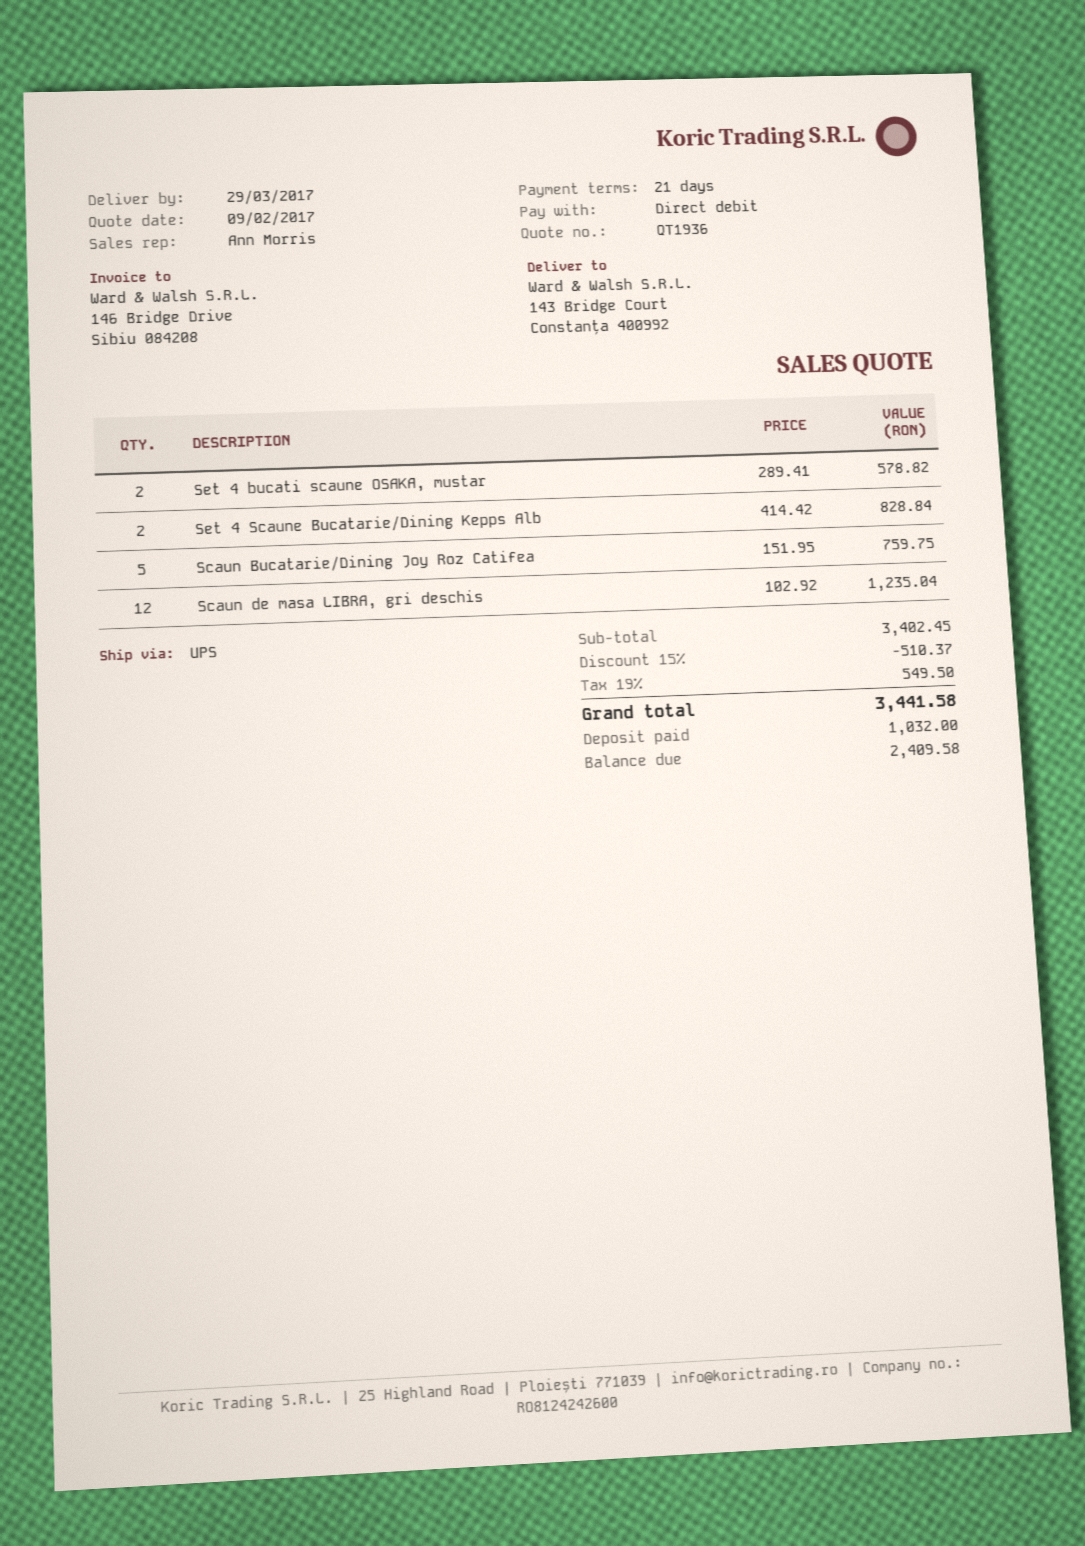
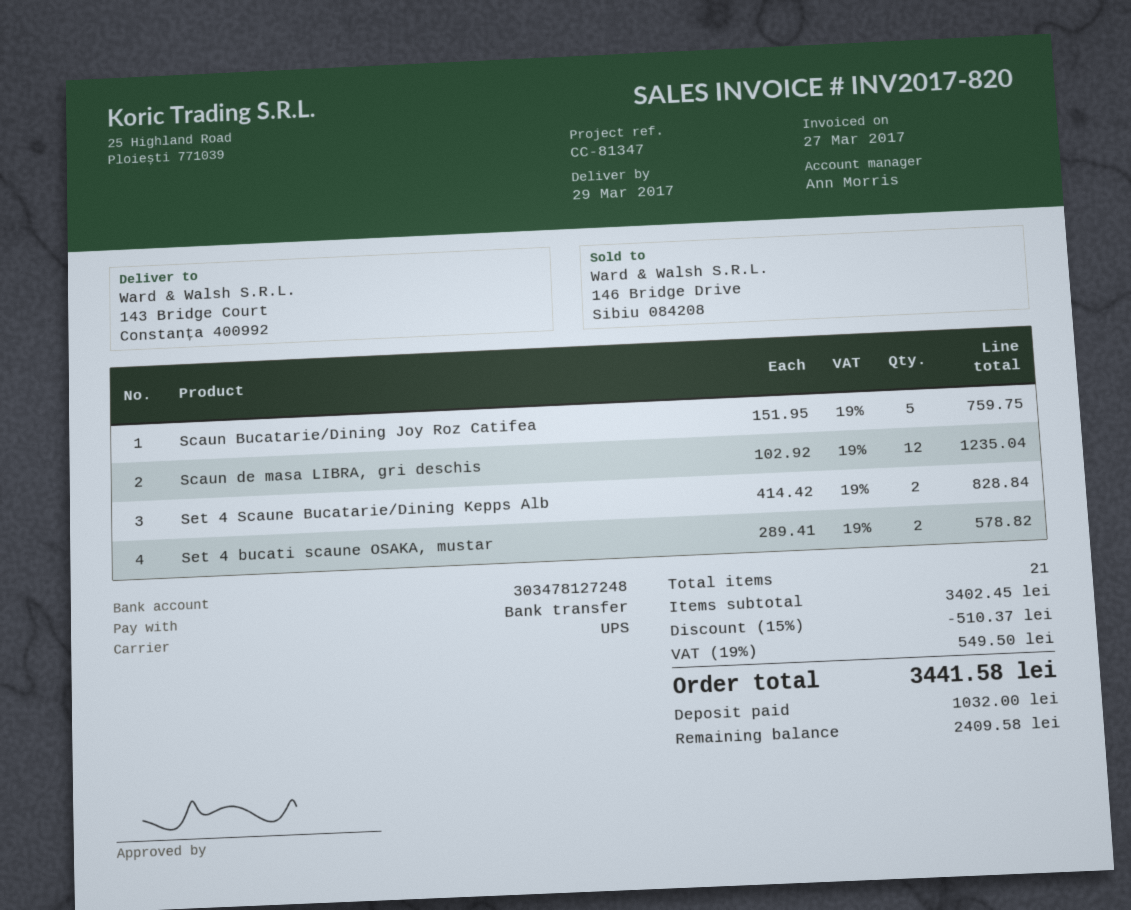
payment method: direct debit -> bank transfer

